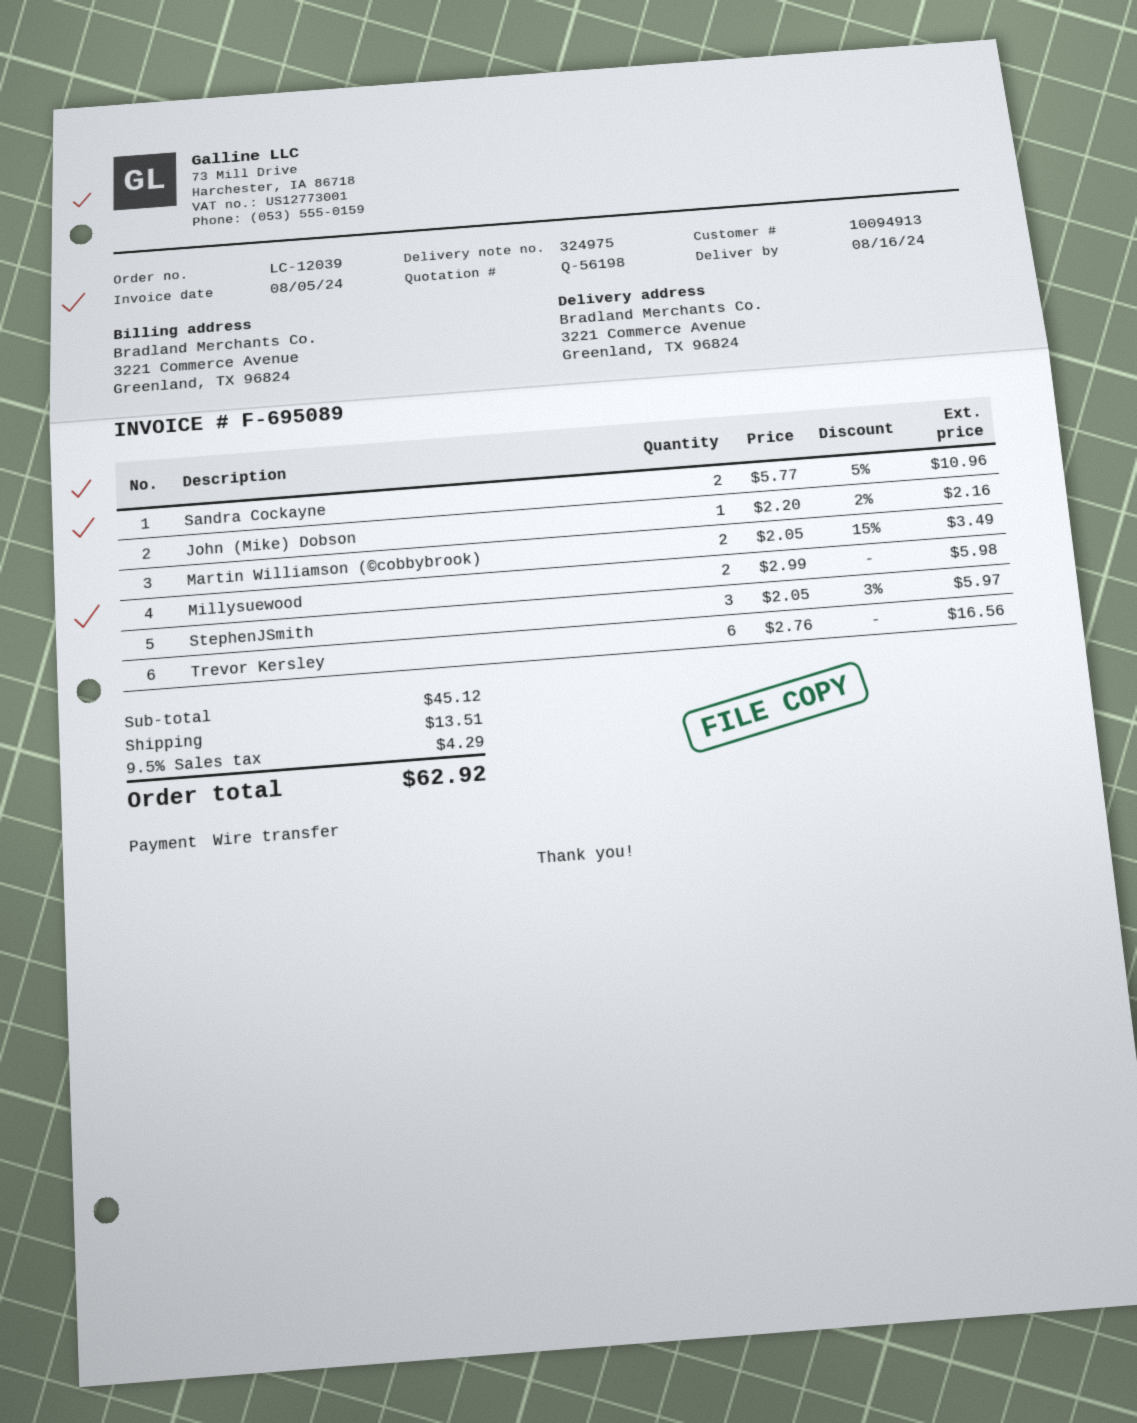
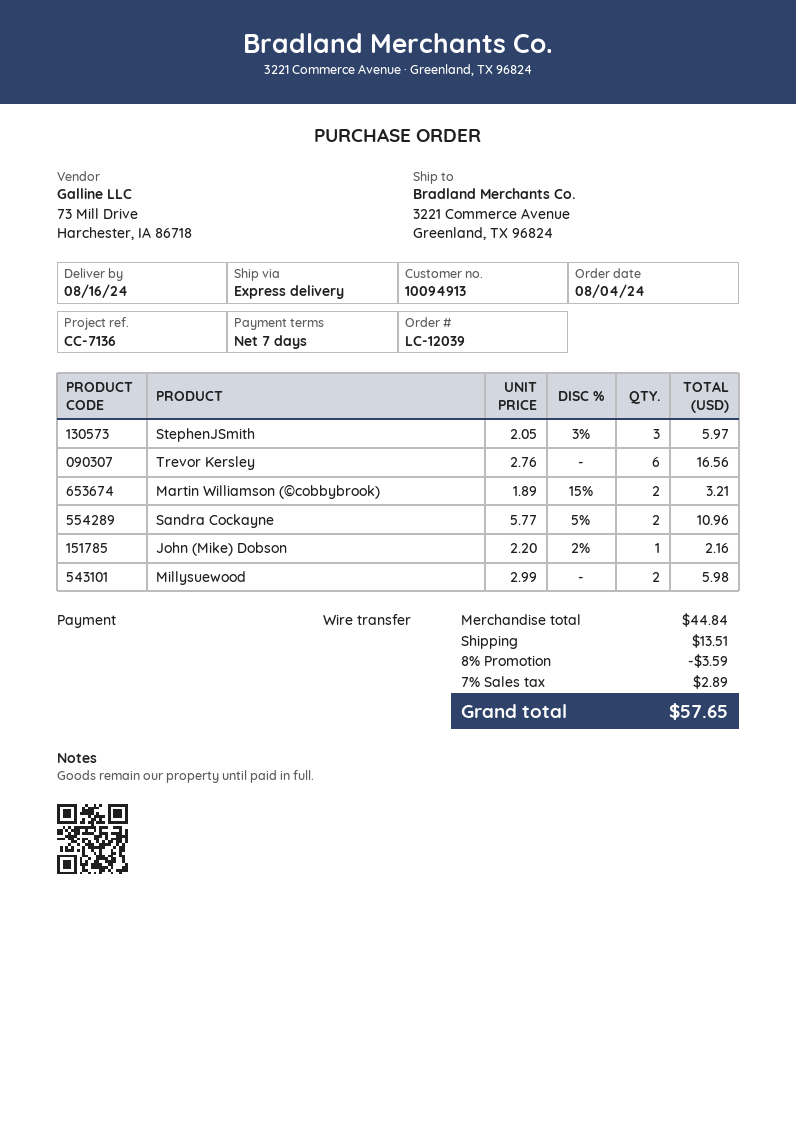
Martin Williamson (©cobbybrook): 2 x 2.05 - 15% = 3.49 -> 2 x 1.89 - 15% = 3.21
subtotal: 45.12 -> 44.84
discount: none -> 8% = 3.59
tax: 9.5% = 4.29 -> 7% = 2.89
total: 62.92 -> 57.65

